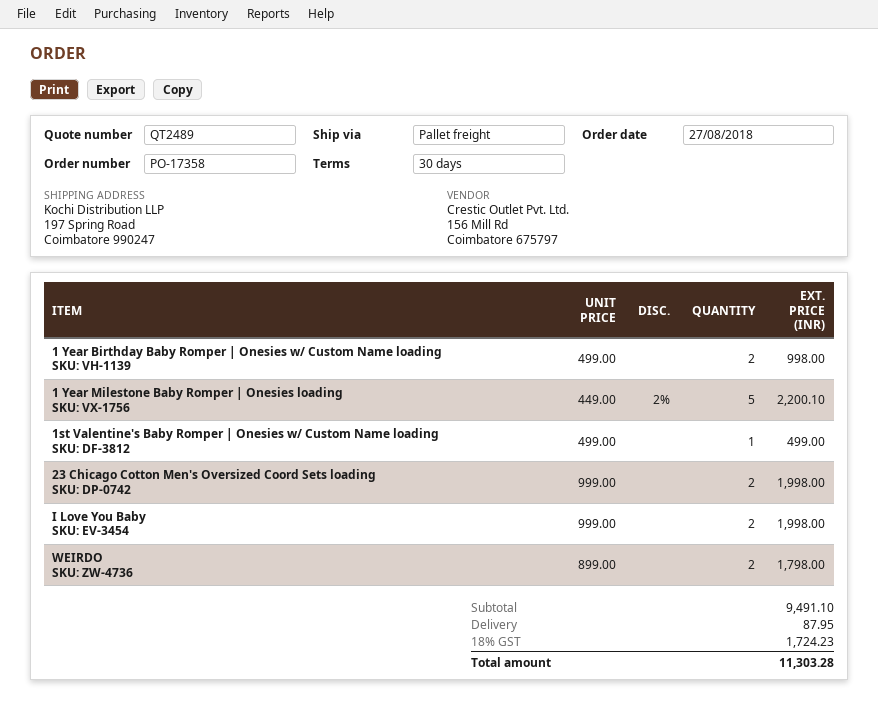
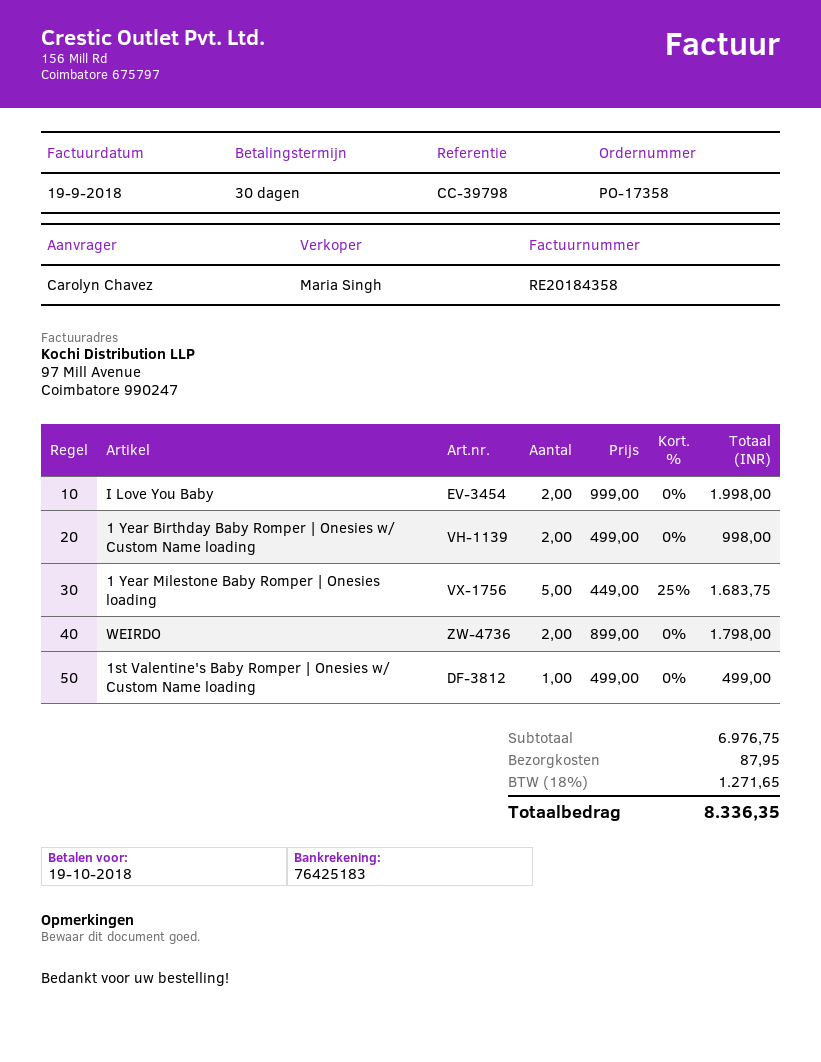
1 Year Milestone Baby Romper | Onesies loading: 5 x 449.00 - 2% = 2200.10 -> 5 x 449.00 - 25% = 1683.75
23 Chicago Cotton Men's Oversized Coord Sets loading: 2 x 999.00 = 1998.00 -> none
subtotal: 9491.10 -> 6976.75
tax: 18% = 1724.23 -> 18% = 1271.65
total: 11303.28 -> 8336.35

